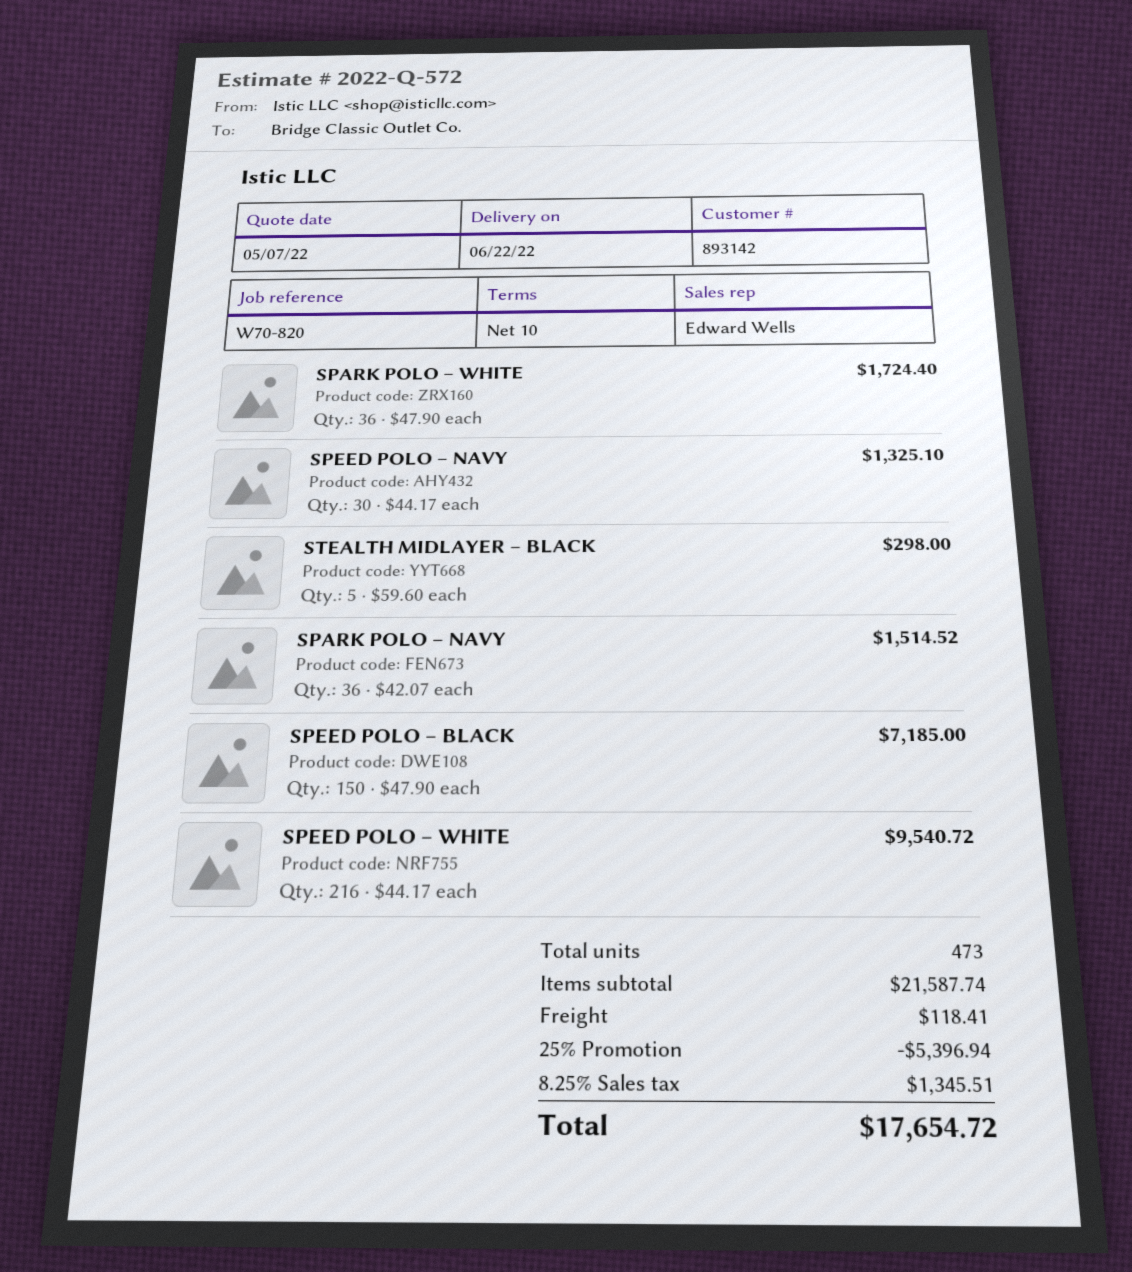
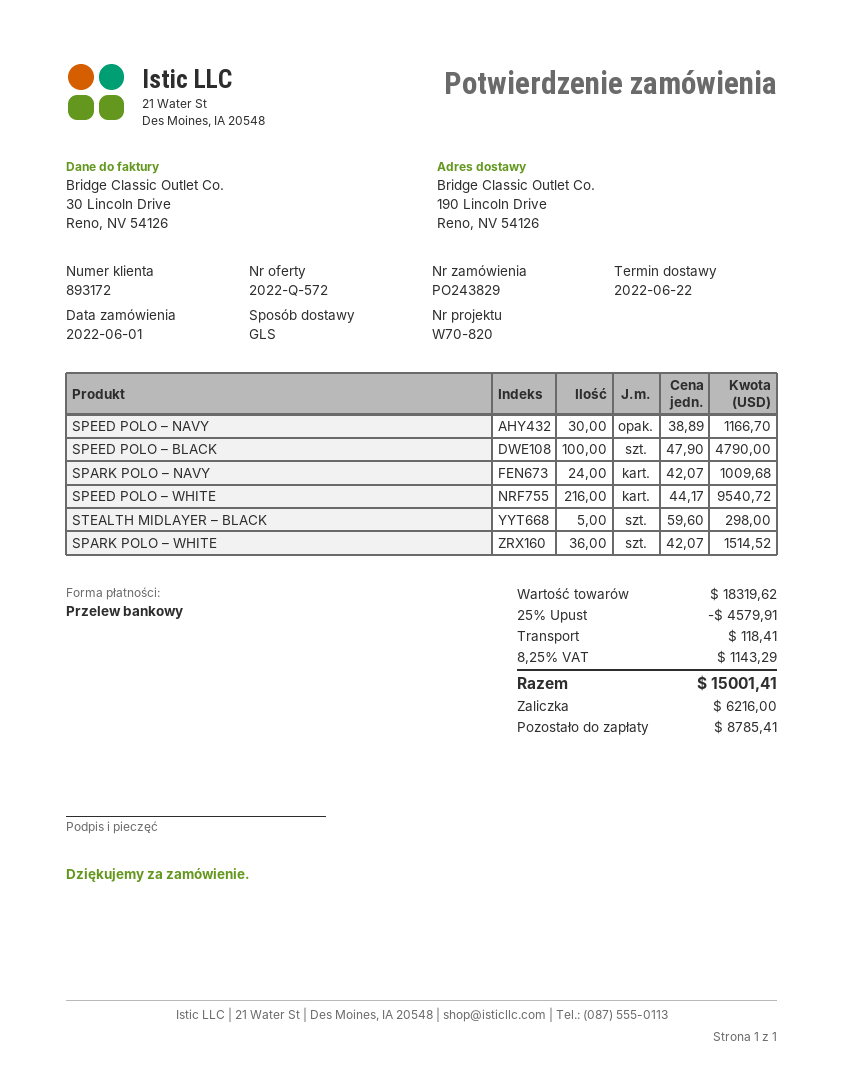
customer number: 893142 -> 893172
SPARK POLO – WHITE: 36 x 47.90 = 1724.40 -> 36 x 42.07 = 1514.52
SPEED POLO – NAVY: 30 x 44.17 = 1325.10 -> 30 x 38.89 = 1166.70
SPARK POLO – NAVY: 36 x 42.07 = 1514.52 -> 24 x 42.07 = 1009.68
SPEED POLO – BLACK: 150 x 47.90 = 7185.00 -> 100 x 47.90 = 4790.00
subtotal: 21587.74 -> 18319.62
discount: 25% = 5396.94 -> 25% = 4579.91
tax: 8.25% = 1345.51 -> 8.25% = 1143.29
total: 17654.72 -> 15001.41

